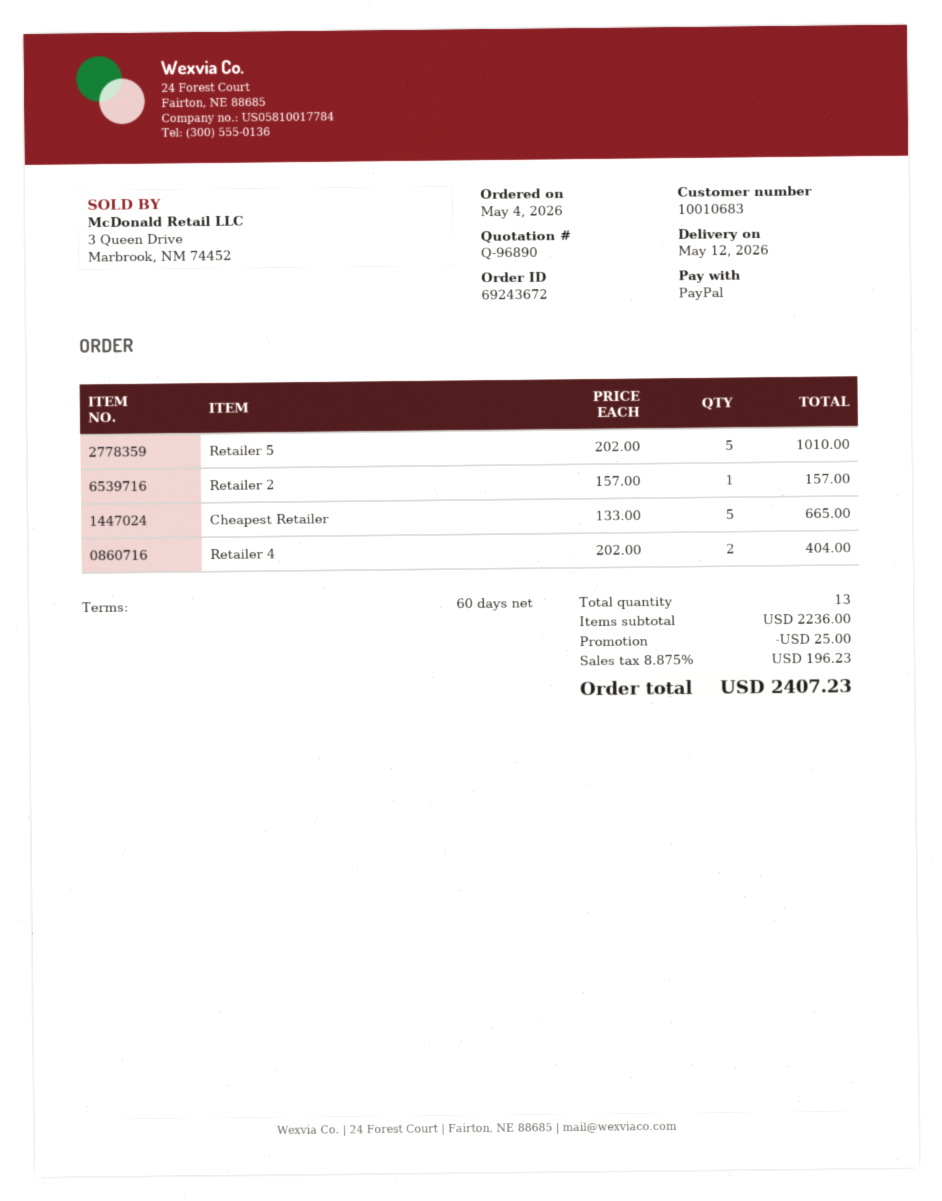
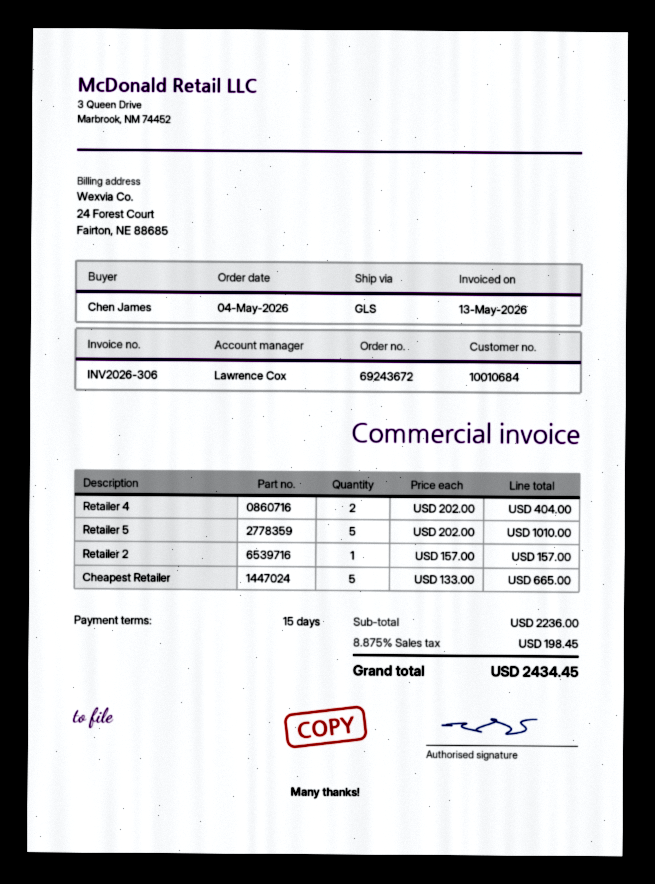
payment terms: 60 days -> 15 days
customer number: 10010683 -> 10010684
discount: 25.00 -> none
tax: 8.875% = 196.23 -> 8.875% = 198.45
total: 2407.23 -> 2434.45

